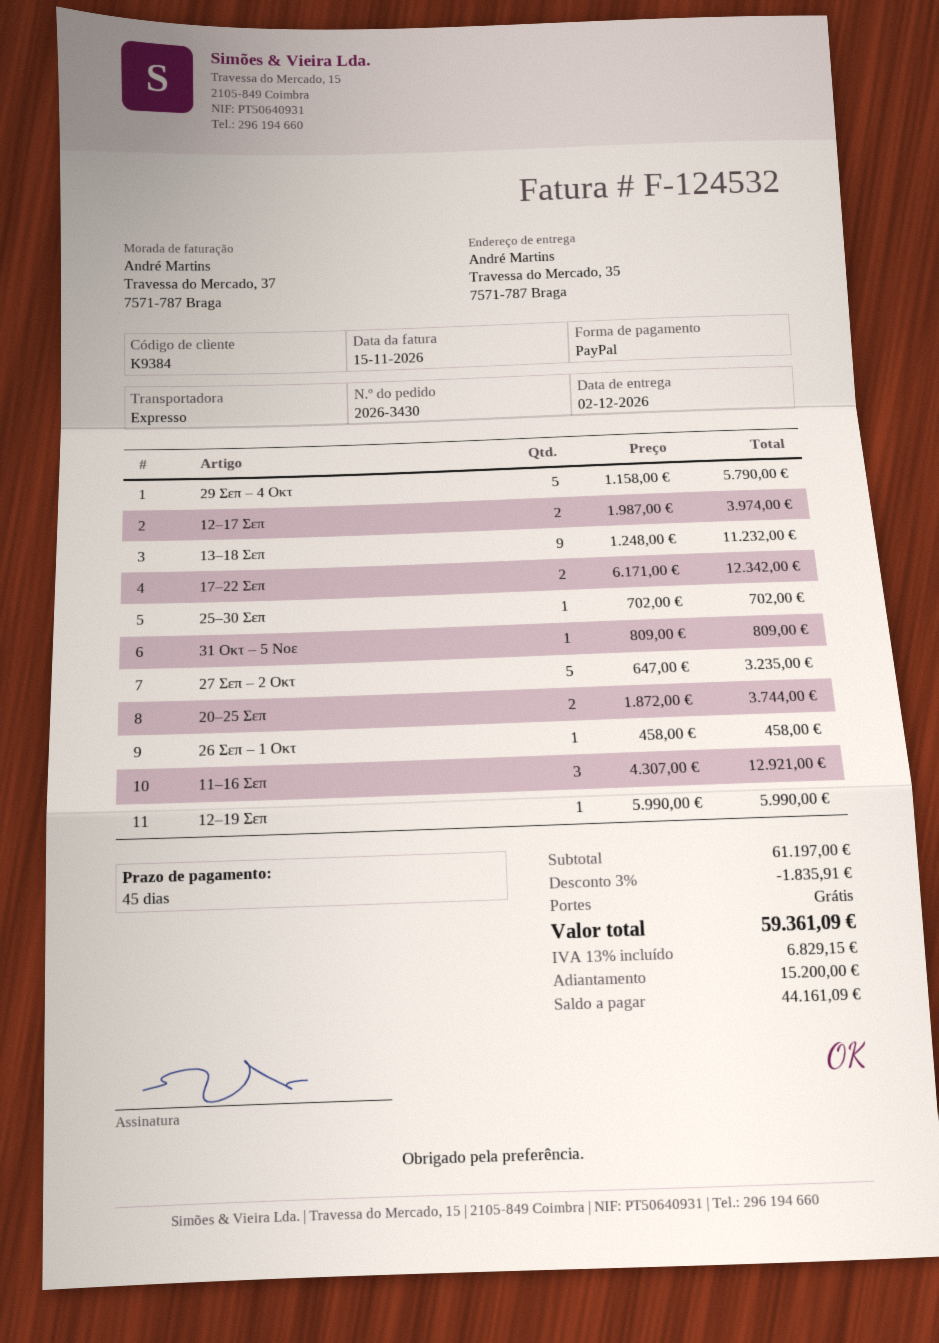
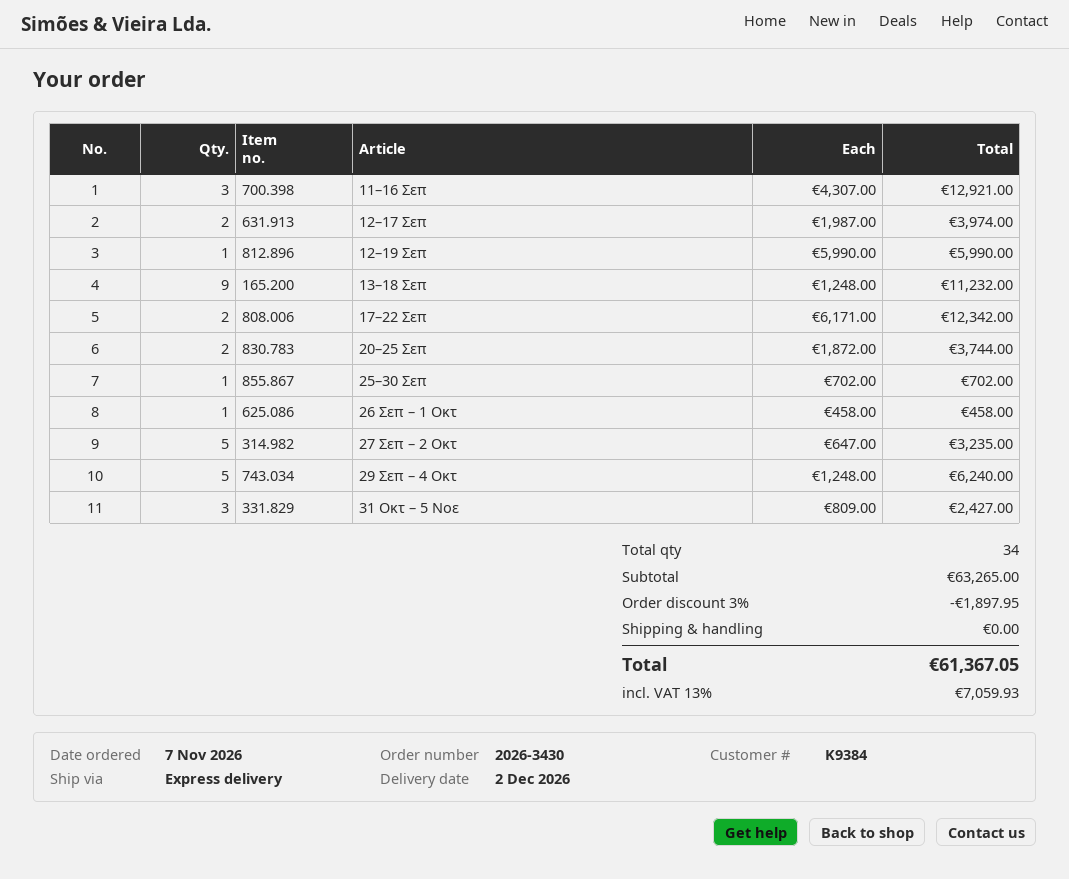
29 Σεπ – 4 Οκτ: 5 x 1158.00 = 5790.00 -> 5 x 1248.00 = 6240.00
31 Οκτ – 5 Νοε: 1 x 809.00 = 809.00 -> 3 x 809.00 = 2427.00
subtotal: 61197.00 -> 63265.00
discount: 3% = 1835.91 -> 3% = 1897.95
tax: 13% = 6829.15 -> 13% = 7059.93
total: 59361.09 -> 61367.05

